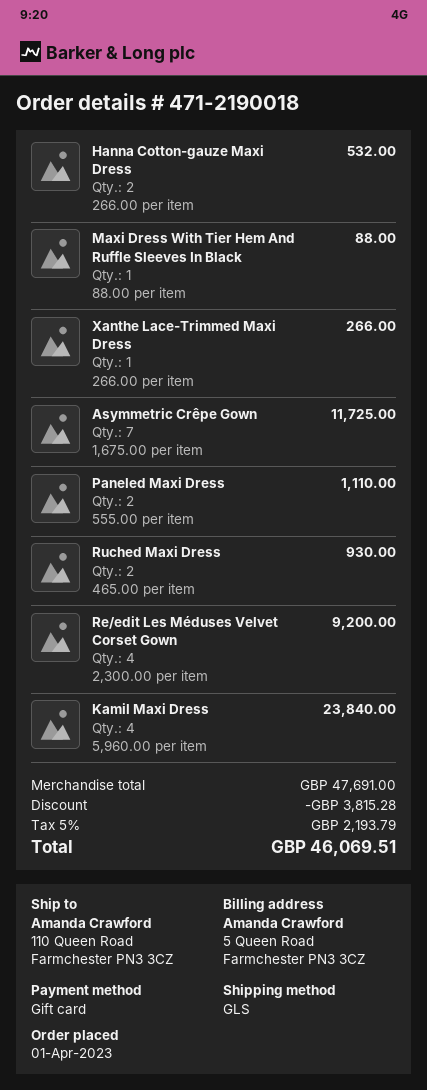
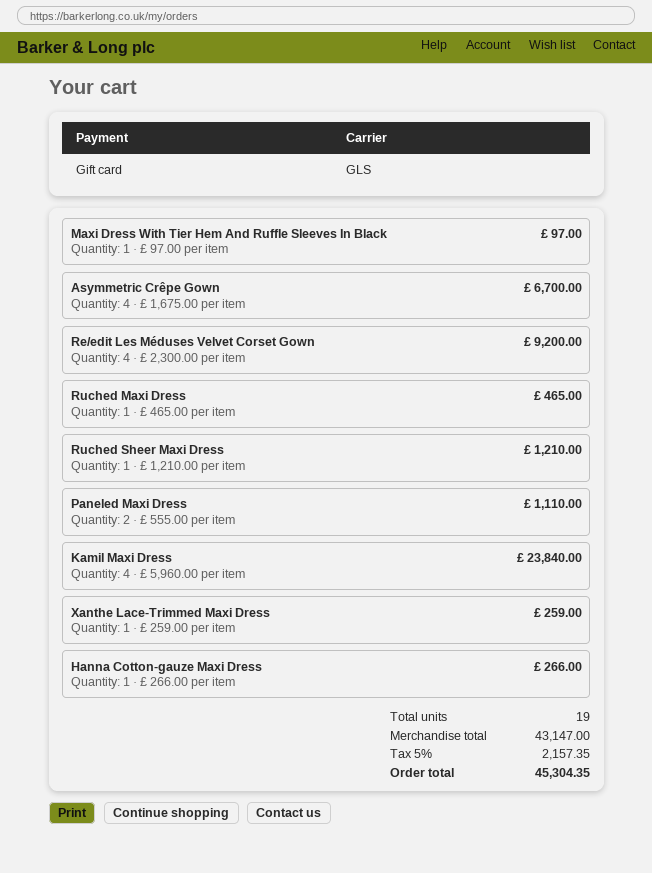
Hanna Cotton-gauze Maxi Dress: 2 x 266.00 = 532.00 -> 1 x 266.00 = 266.00
Maxi Dress With Tier Hem And Ruffle Sleeves In Black: 1 x 88.00 = 88.00 -> 1 x 97.00 = 97.00
Xanthe Lace-Trimmed Maxi Dress: 1 x 266.00 = 266.00 -> 1 x 259.00 = 259.00
Asymmetric Crêpe Gown: 7 x 1675.00 = 11725.00 -> 4 x 1675.00 = 6700.00
Ruched Maxi Dress: 2 x 465.00 = 930.00 -> 1 x 465.00 = 465.00
Ruched Sheer Maxi Dress: none -> 1 x 1210.00 = 1210.00
subtotal: 47691.00 -> 43147.00
discount: 3815.28 -> none
tax: 5% = 2193.79 -> 5% = 2157.35
total: 46069.51 -> 45304.35

